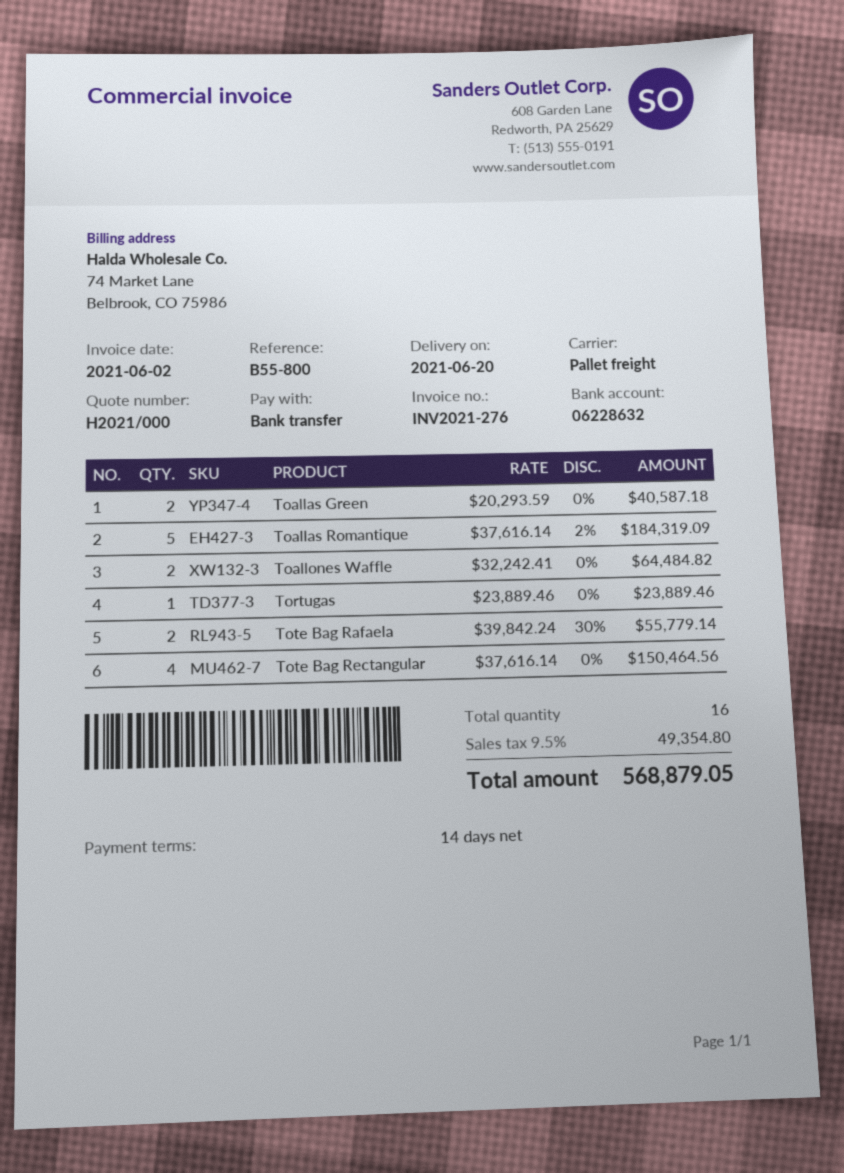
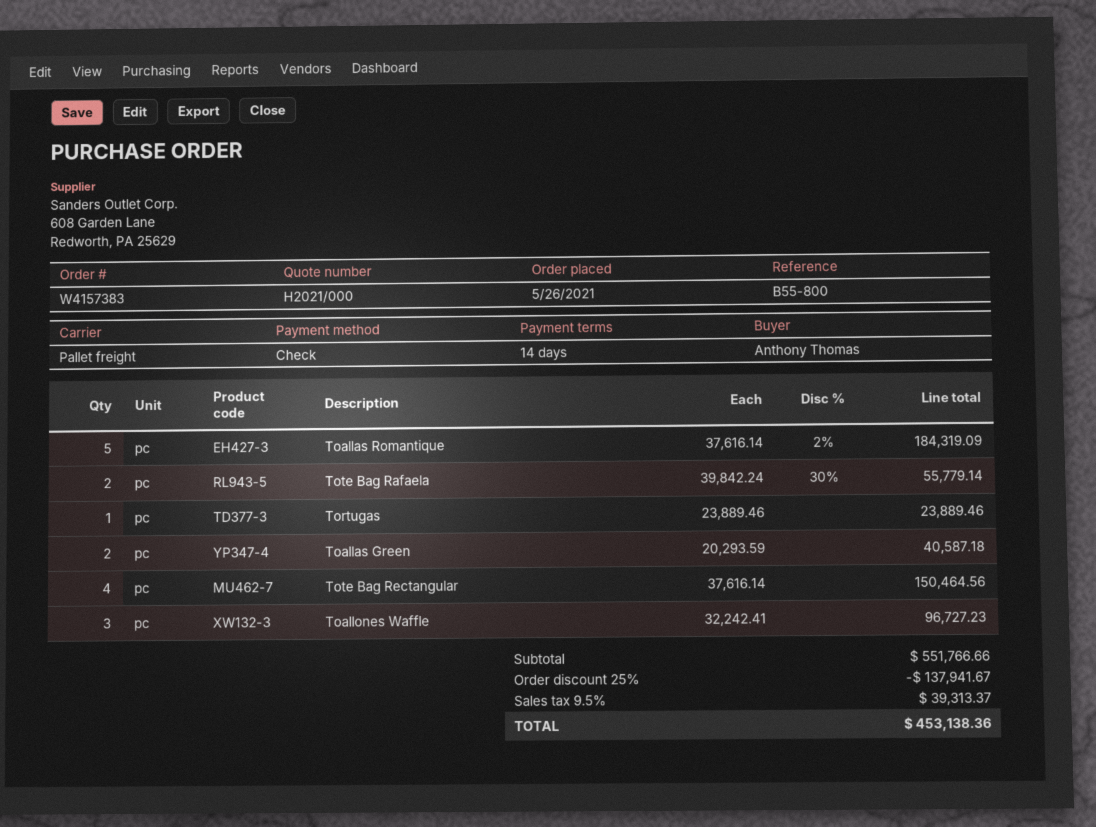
payment method: bank transfer -> cheque
Toallones Waffle: 2 x 32242.41 = 64484.82 -> 3 x 32242.41 = 96727.23
discount: none -> 25% = 137941.67
tax: 9.5% = 49354.80 -> 9.5% = 39313.37
total: 568879.05 -> 453138.36

